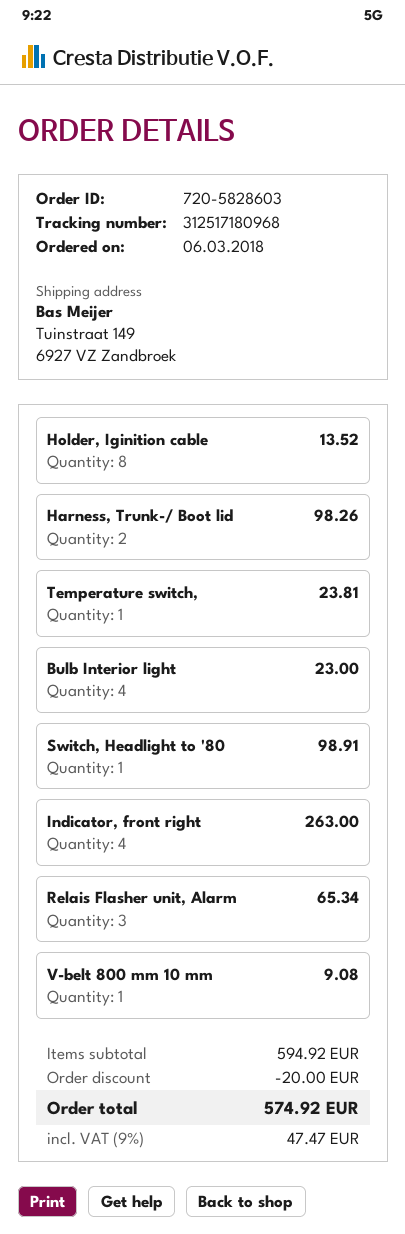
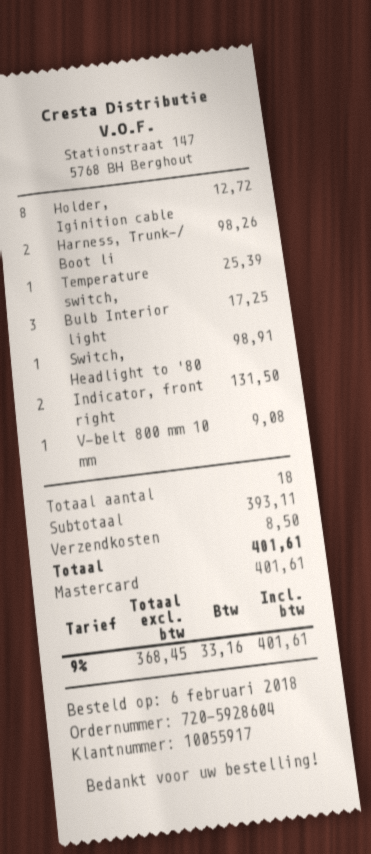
order number: 720-5828603 -> 720-5928604
order date: 2018-03-06 -> 2018-02-06
Holder, Iginition cable: 8 for 13.52 -> 8 for 12.72
Temperature switch,: 1 for 23.81 -> 1 for 25.39
Bulb Interior light: 4 for 23.00 -> 3 for 17.25
Indicator, front right: 4 for 263.00 -> 2 for 131.50
Relais Flasher unit, Alarm: 3 for 65.34 -> none
subtotal: 594.92 -> 393.11
discount: 20.00 -> none
shipping: none -> 8.50
tax: 9% = 47.47 -> 9% = 33.16
total: 574.92 -> 401.61

